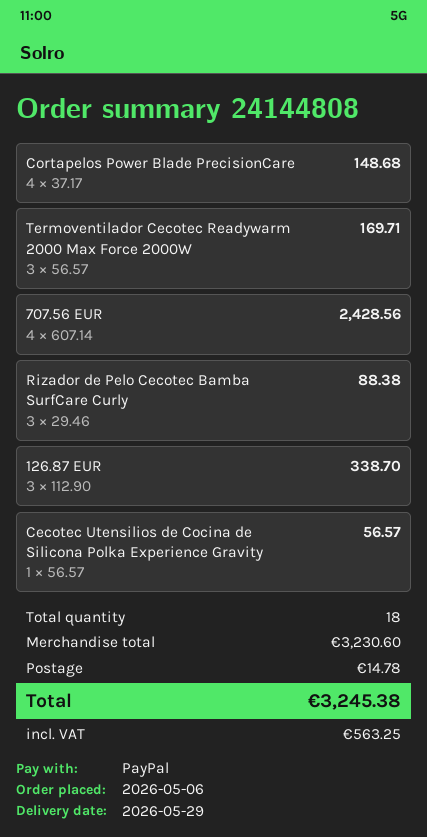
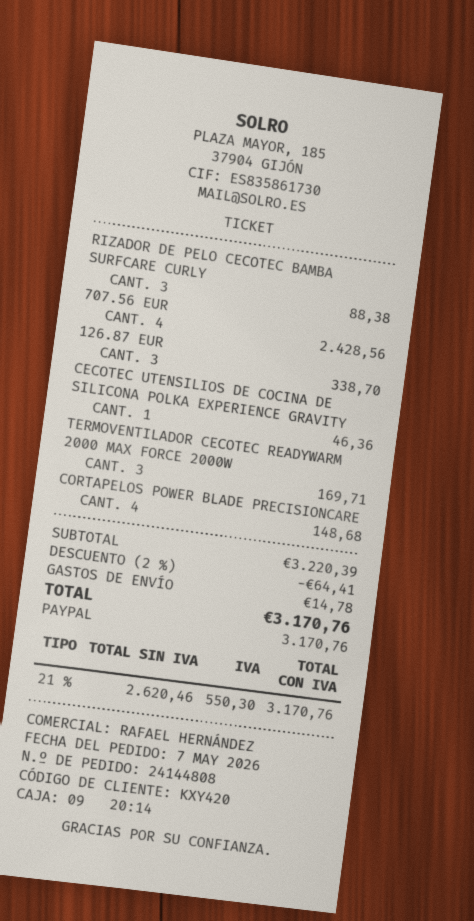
order date: 2026-05-06 -> 2026-05-07
Cecotec Utensilios de Cocina de Silicona Polka Experience Gravity: 1 for 56.57 -> 1 for 46.36
subtotal: 3230.60 -> 3220.39
discount: none -> 2% = 64.41
tax: 563.25 -> 550.30
total: 3245.38 -> 3170.76

